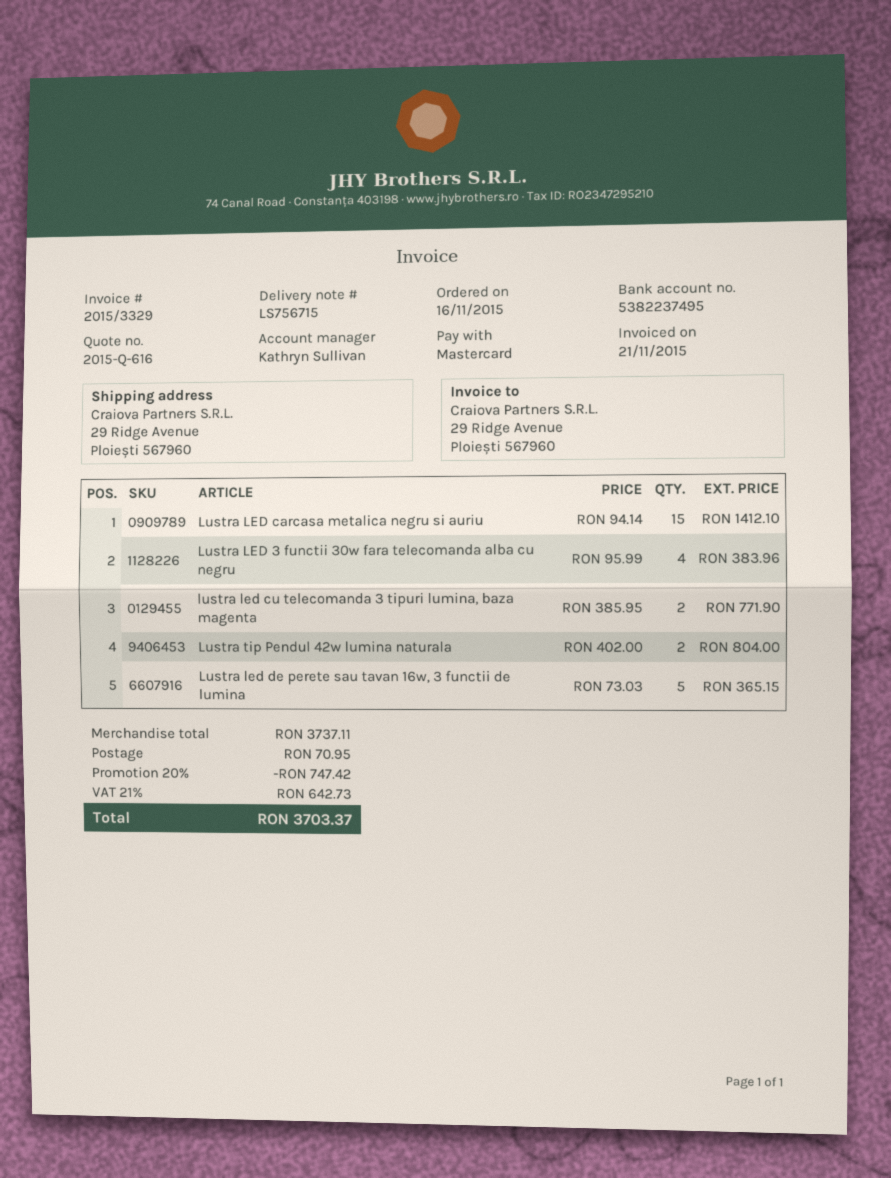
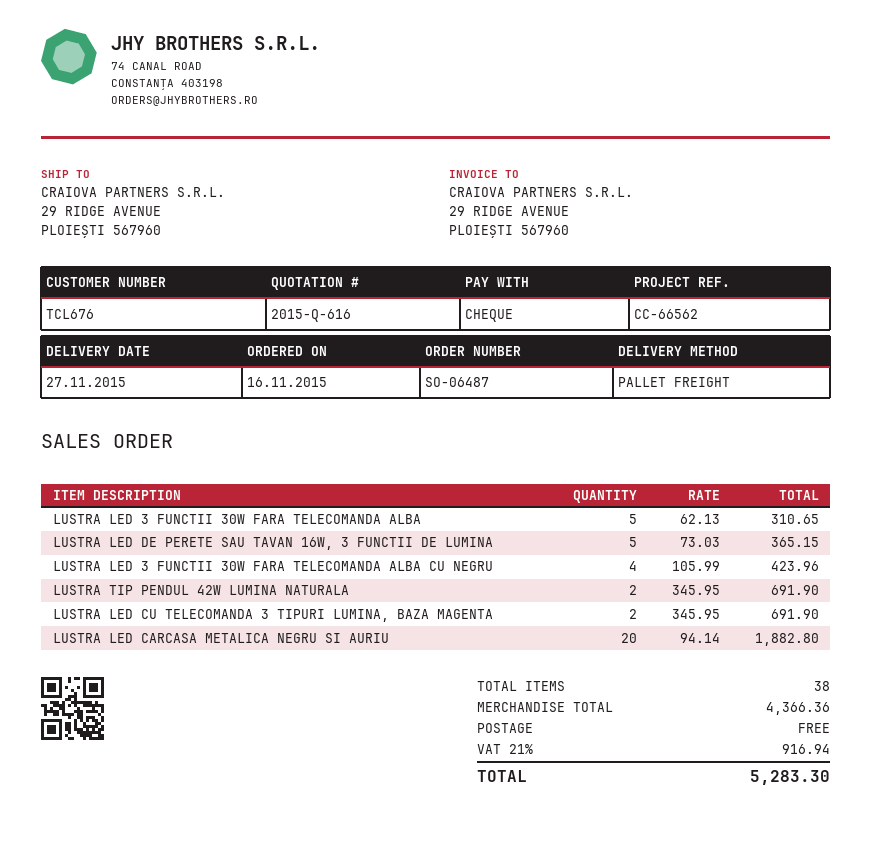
payment method: Mastercard -> cheque
Lustra LED carcasa metalica negru si auriu: 15 x 94.14 = 1412.10 -> 20 x 94.14 = 1882.80
Lustra LED 3 functii 30w fara telecomanda alba cu negru: 4 x 95.99 = 383.96 -> 4 x 105.99 = 423.96
lustra led cu telecomanda 3 tipuri lumina, baza magenta: 2 x 385.95 = 771.90 -> 2 x 345.95 = 691.90
Lustra tip Pendul 42w lumina naturala: 2 x 402.00 = 804.00 -> 2 x 345.95 = 691.90
LUSTRA LED 3 FUNCTII 30W FARA TELECOMANDA ALBA: none -> 5 x 62.13 = 310.65
subtotal: 3737.11 -> 4366.36
discount: 20% = 747.42 -> none
shipping: 70.95 -> 0.00
tax: 21% = 642.73 -> 21% = 916.94
total: 3703.37 -> 5283.30

